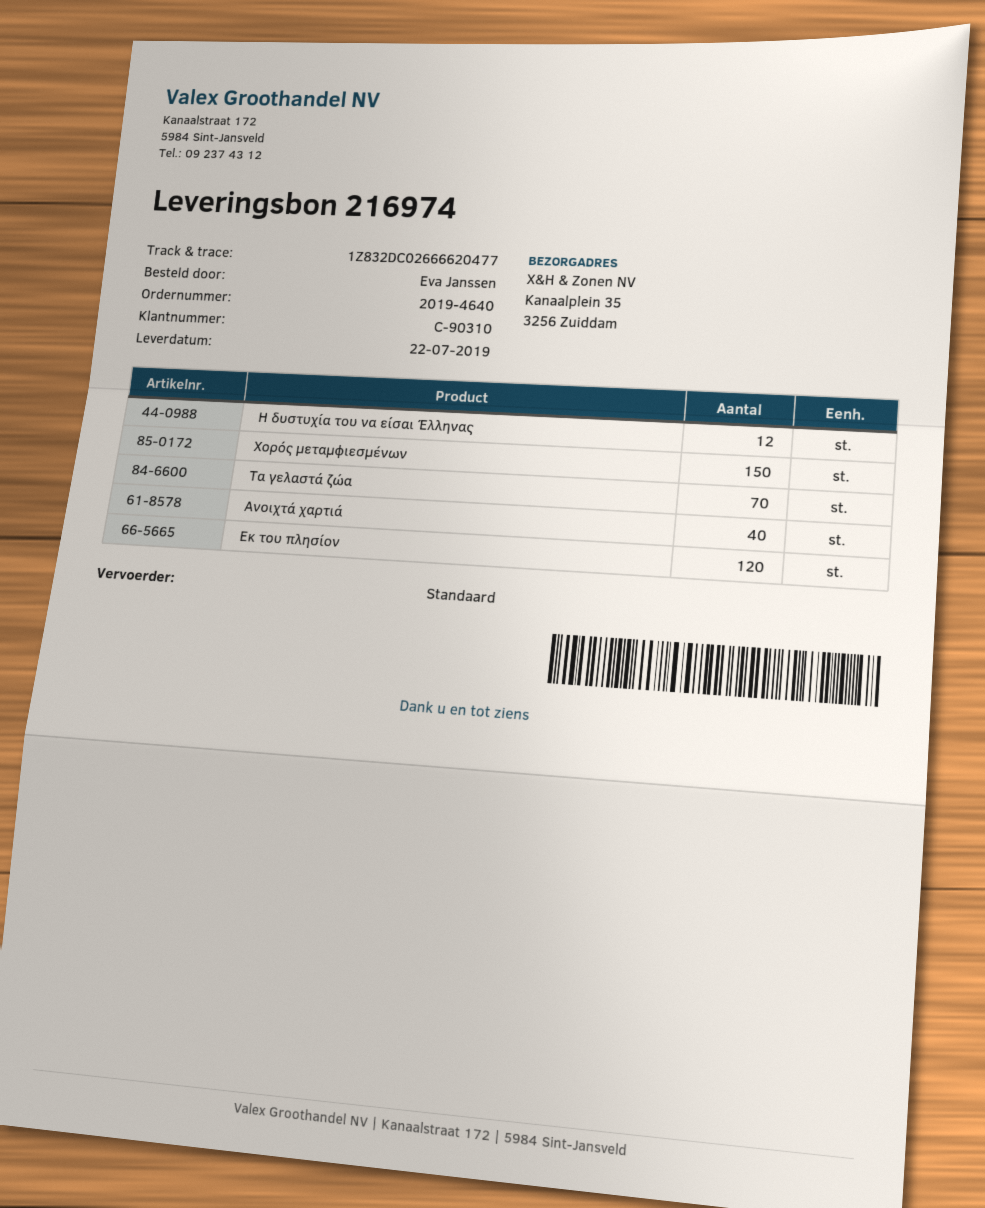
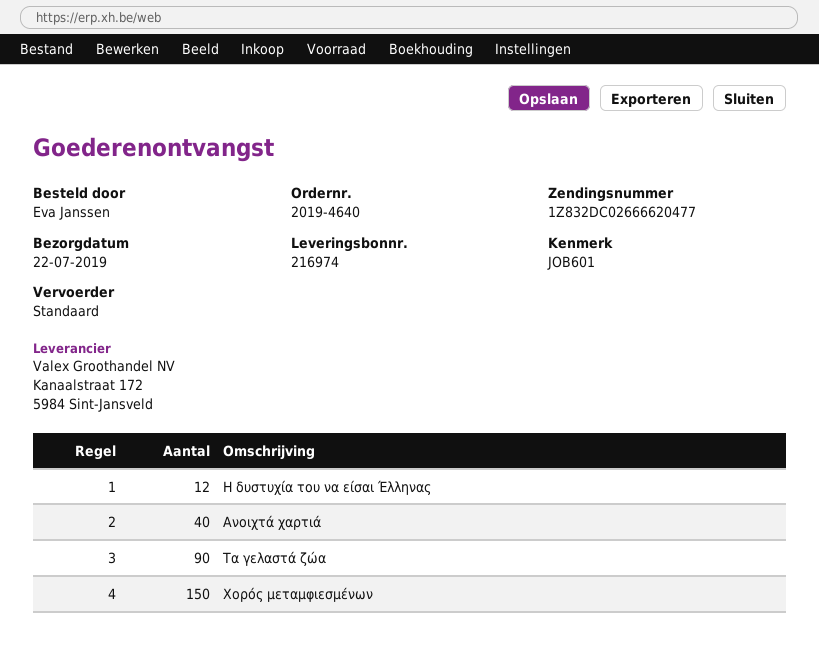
Τα γελαστά ζώα: 70 -> 90
Εκ του πλησίον: 120 -> none

